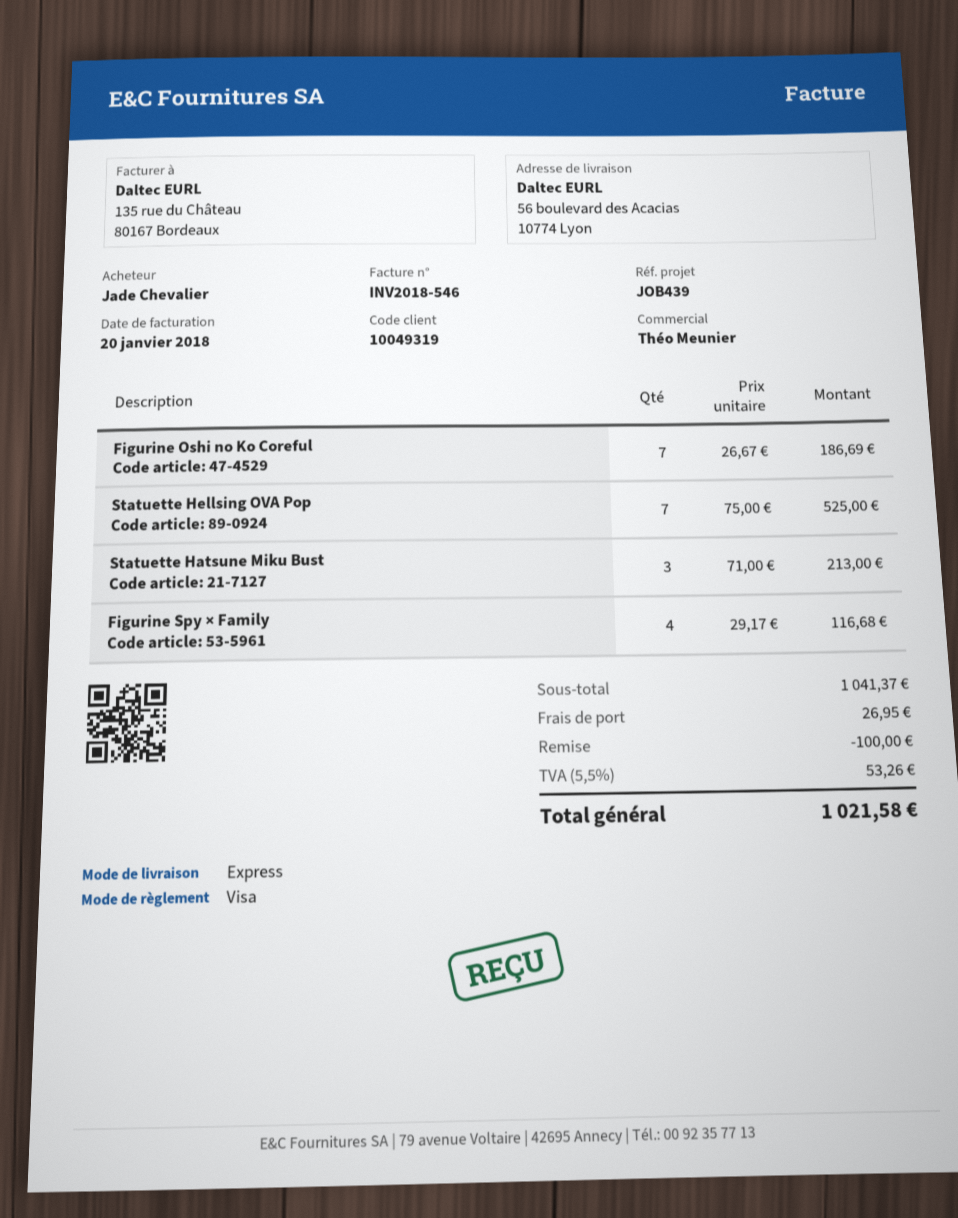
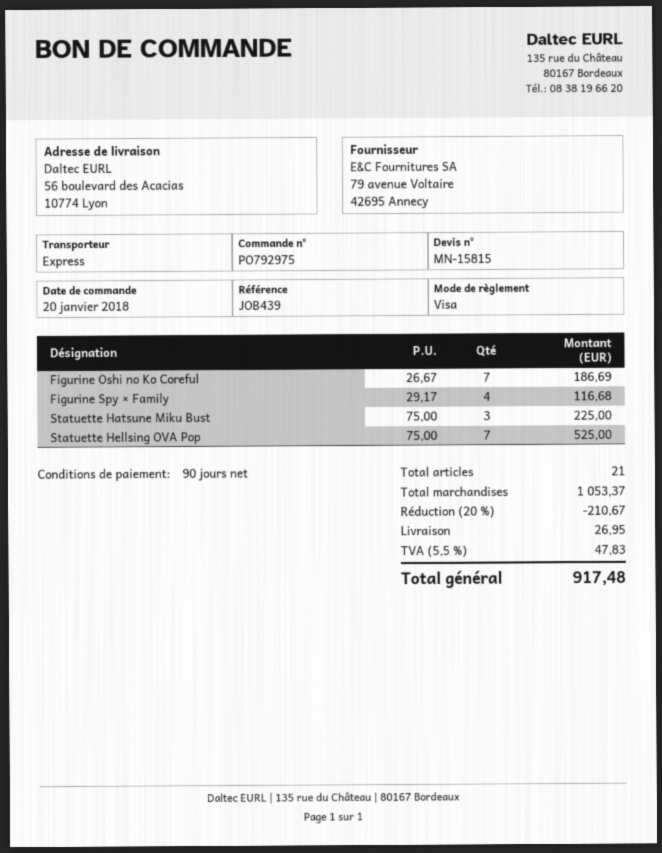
Statuette Hatsune Miku Bust: 3 x 71.00 = 213.00 -> 3 x 75.00 = 225.00
subtotal: 1041.37 -> 1053.37
discount: 100.00 -> 210.67
tax: 5.5% = 53.26 -> 5.5% = 47.83
total: 1021.58 -> 917.48

